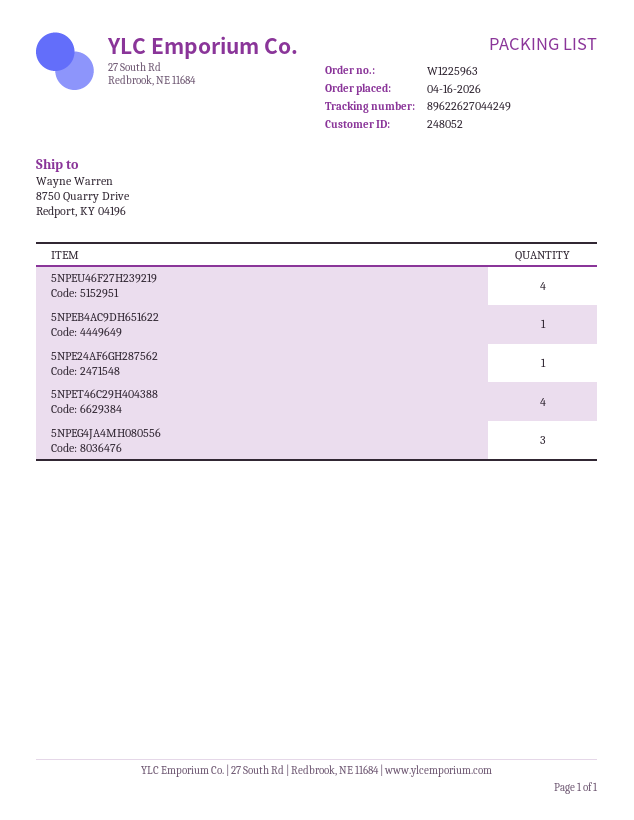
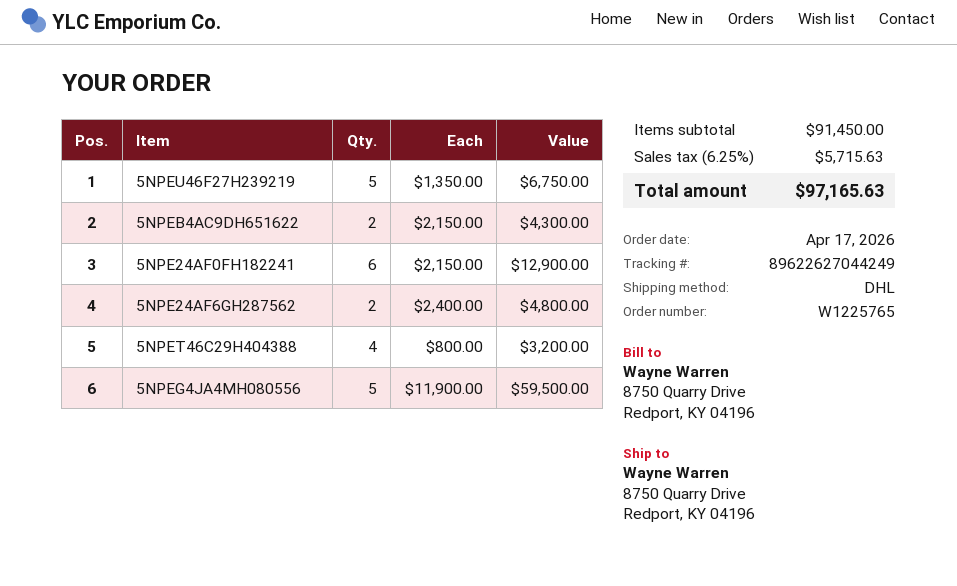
order number: W1225963 -> W1225765
order date: 2026-04-16 -> 2026-04-17
5NPEU46F27H239219: 4 -> 5
5NPEB4AC9DH651622: 1 -> 2
5NPE24AF6GH287562: 1 -> 2
5NPEG4JA4MH080556: 3 -> 5
5NPE24AF0FH182241: none -> 6

